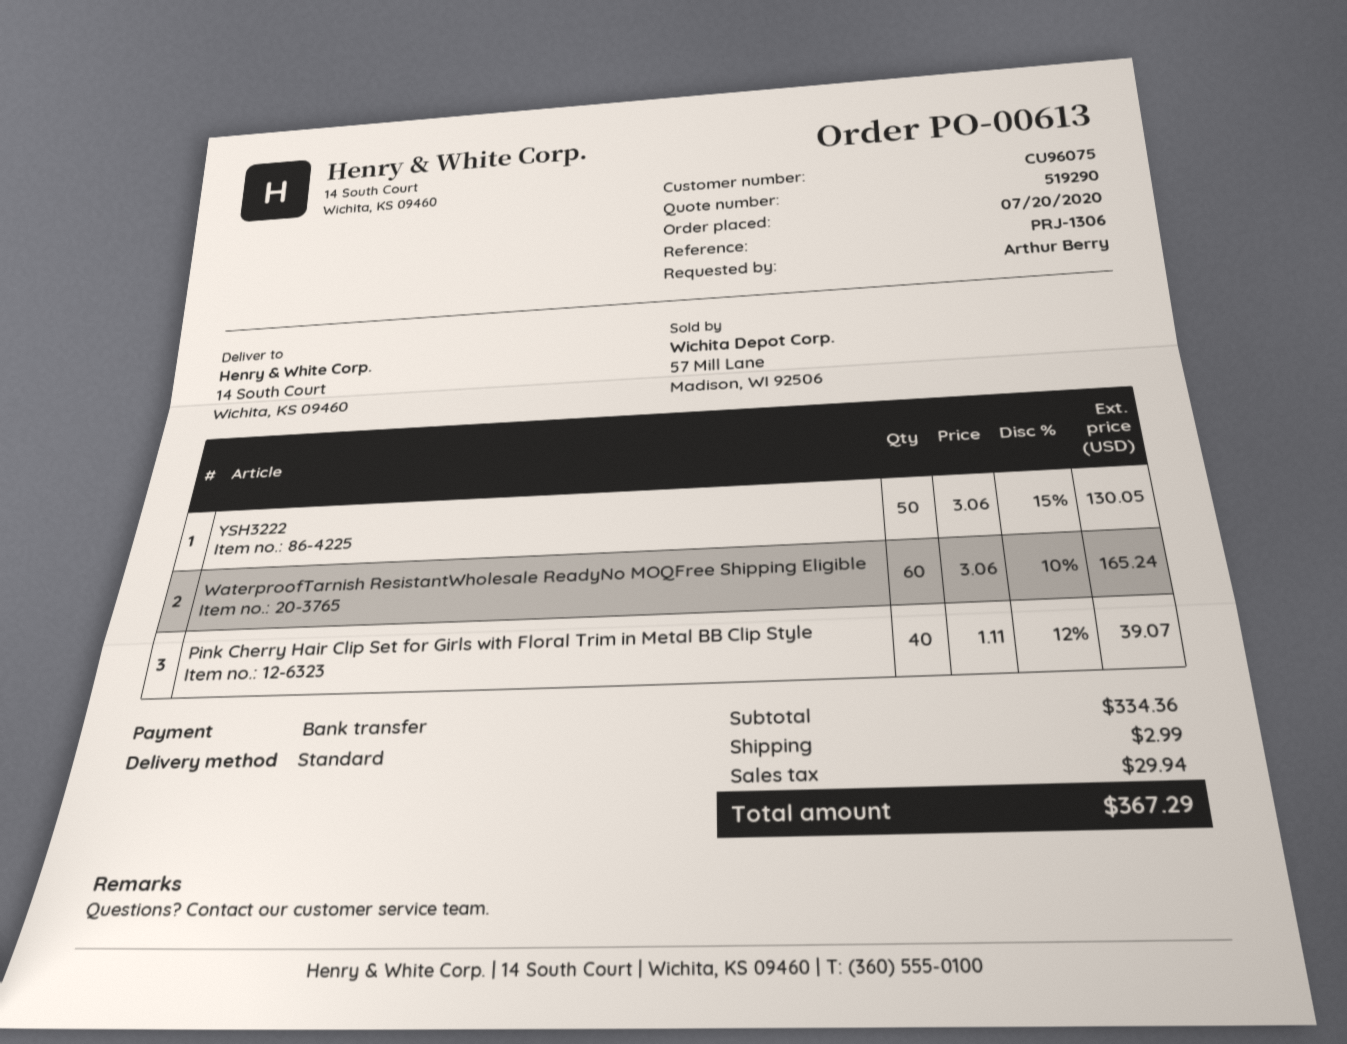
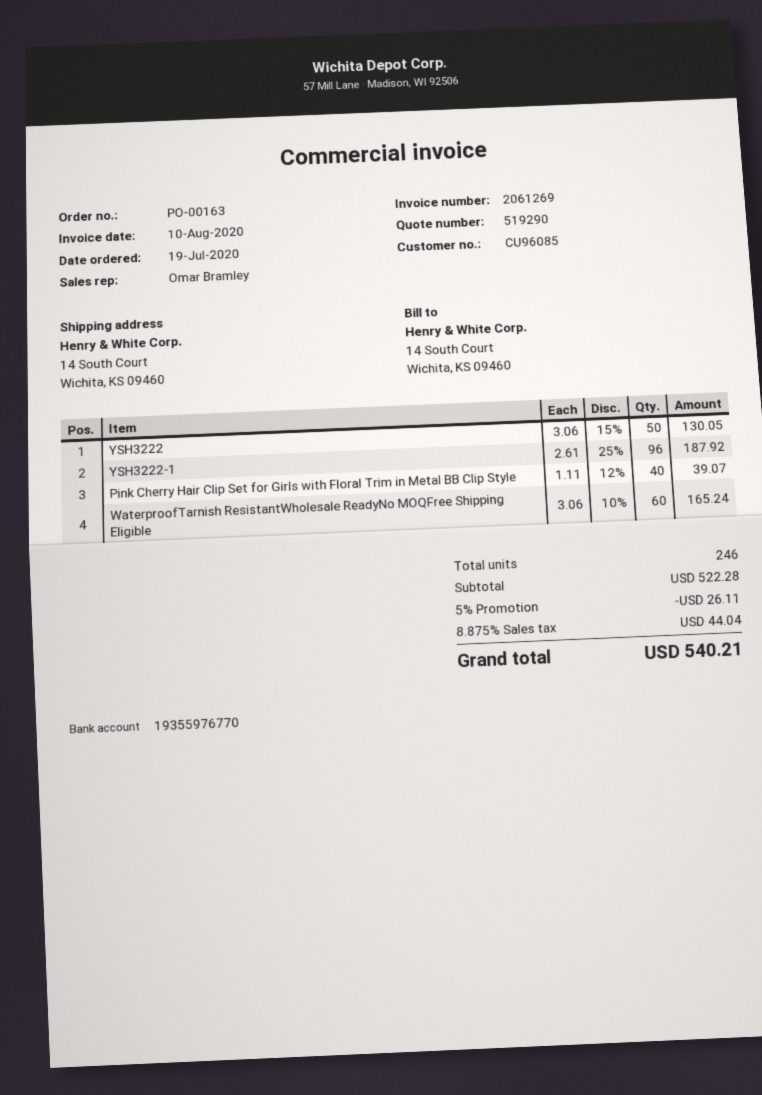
order number: PO-00613 -> PO-00163
order date: 2020-07-20 -> 2020-07-19
customer number: CU96075 -> CU96085
YSH3222-1: none -> 96 x 2.61 - 25% = 187.92
subtotal: 334.36 -> 522.28
discount: none -> 5% = 26.11
shipping: 2.99 -> none
tax: 29.94 -> 44.04
total: 367.29 -> 540.21

